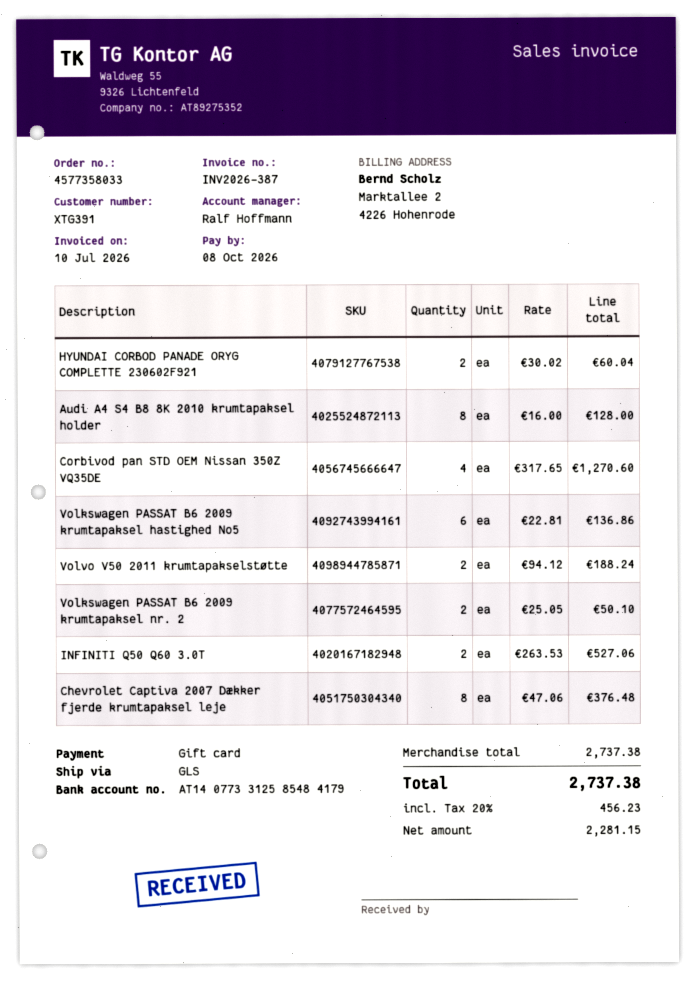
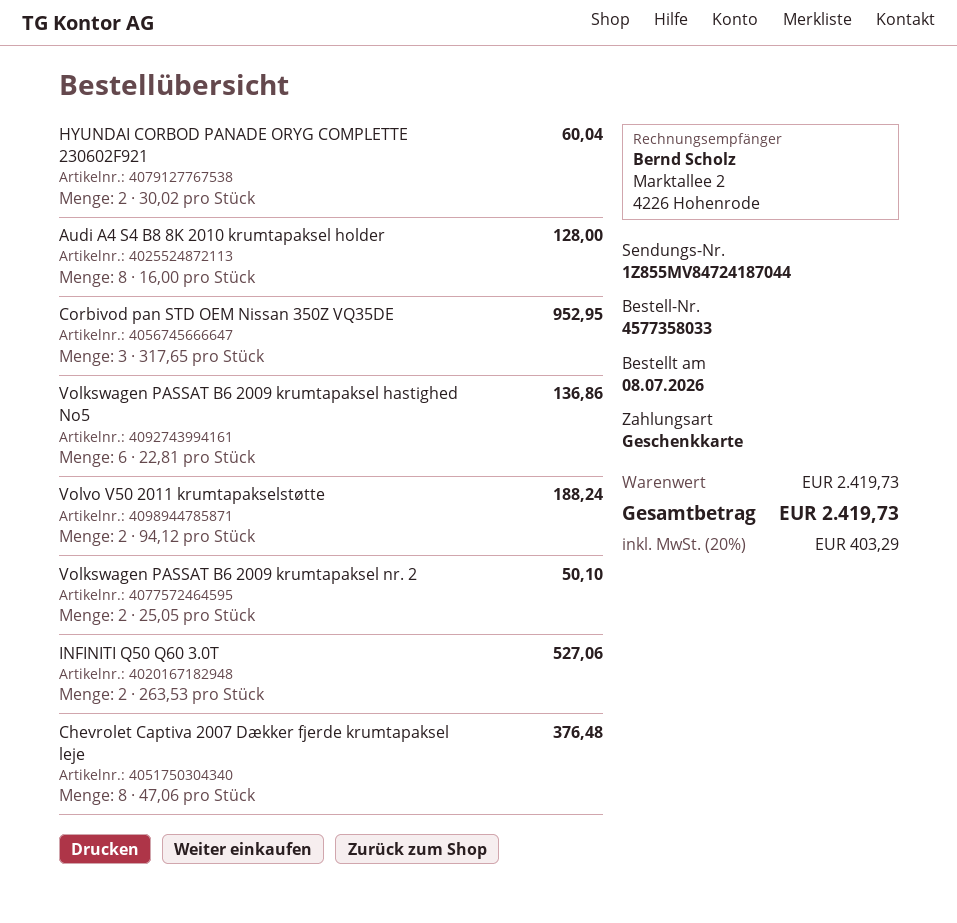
Corbivod pan STD OEM Nissan 350Z VQ35DE: 4 x 317.65 = 1270.60 -> 3 x 317.65 = 952.95
subtotal: 2737.38 -> 2419.73
tax: 20% = 456.23 -> 20% = 403.29
total: 2737.38 -> 2419.73

